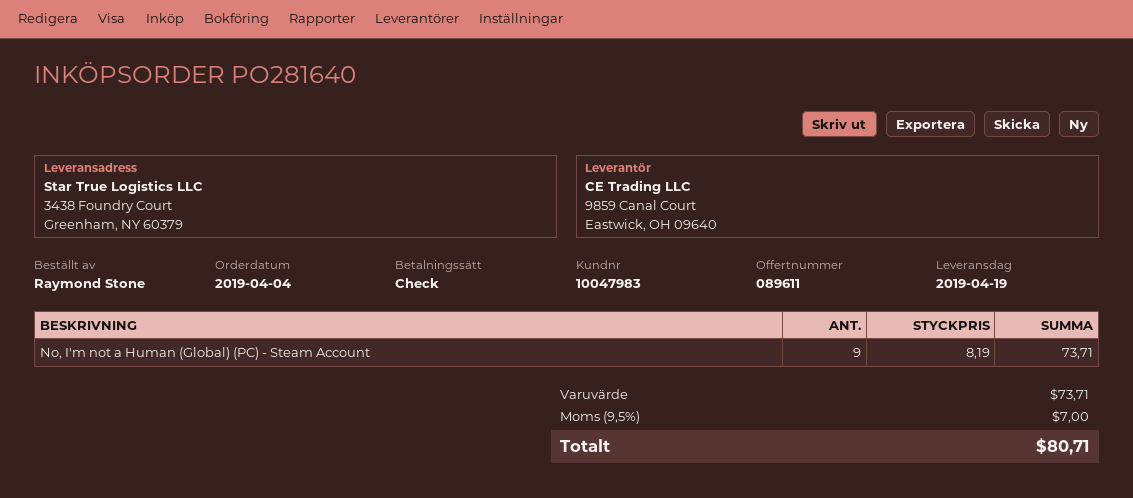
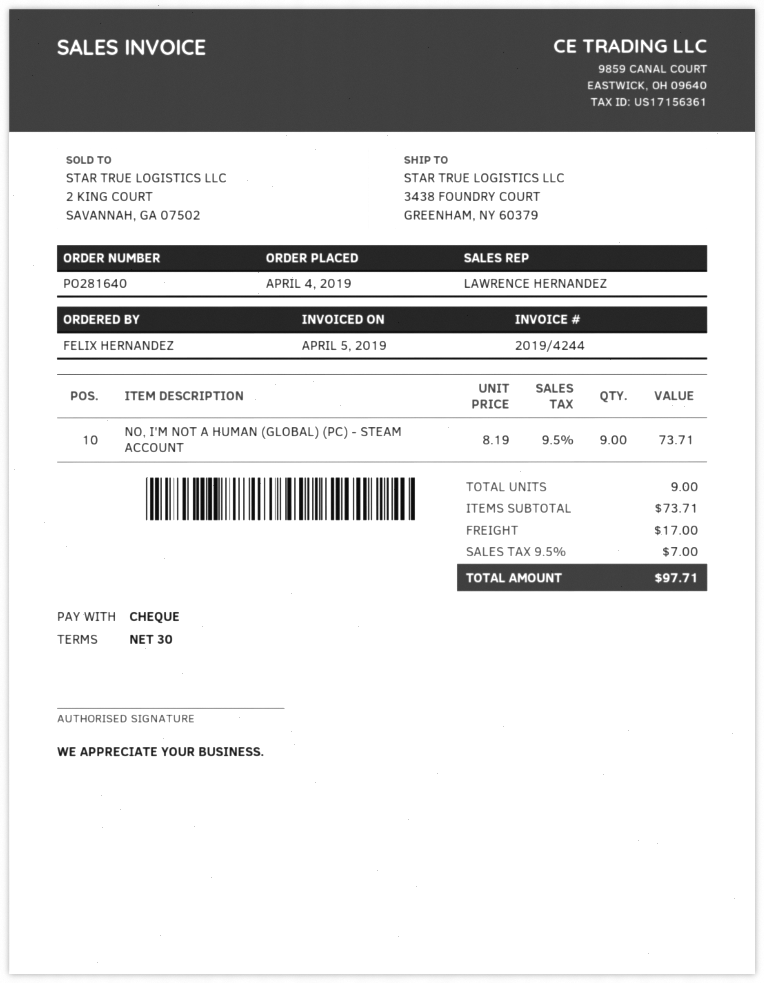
ordered by: Raymond Stone -> FELIX HERNANDEZ
shipping: none -> 17.00
total: 80.71 -> 97.71

